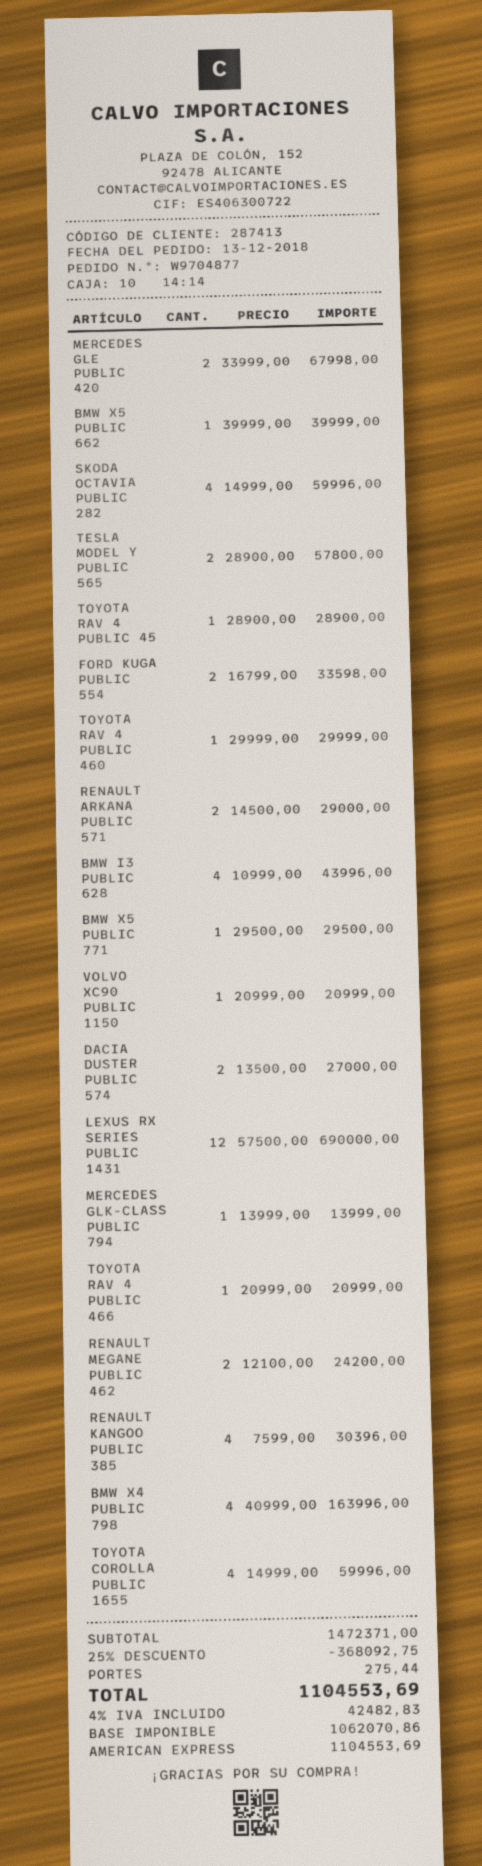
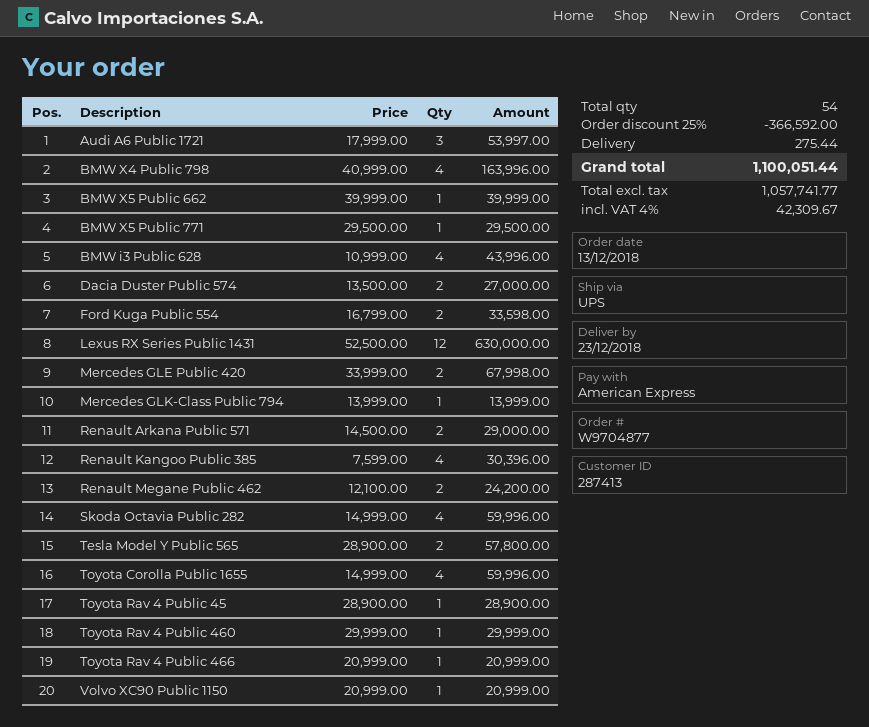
LEXUS RX SERIES PUBLIC 1431: 12 x 57500.00 = 690000.00 -> 12 x 52500.00 = 630000.00
Audi A6 Public 1721: none -> 3 x 17999.00 = 53997.00
discount: 25% = 368092.75 -> 25% = 366592.00
net: 1062070.86 -> 1057741.77
tax: 4% = 42482.83 -> 4% = 42309.67
total: 1104553.69 -> 1100051.44

